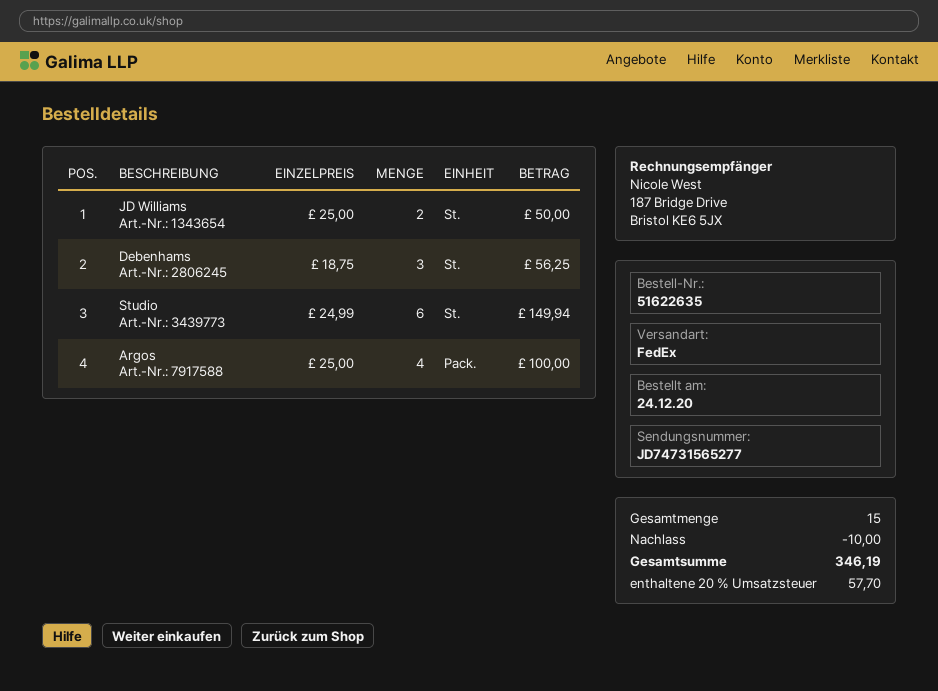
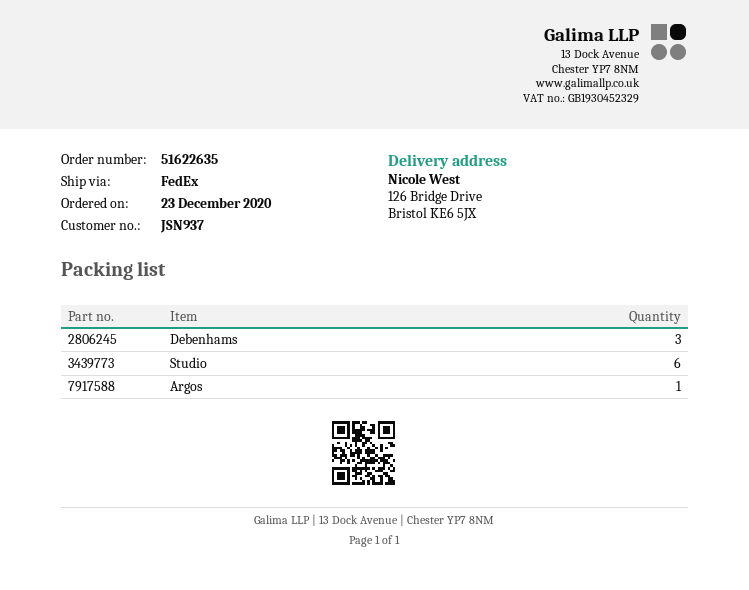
order date: 2020-12-24 -> 2020-12-23
JD Williams: 2 -> none
Argos: 4 -> 1

